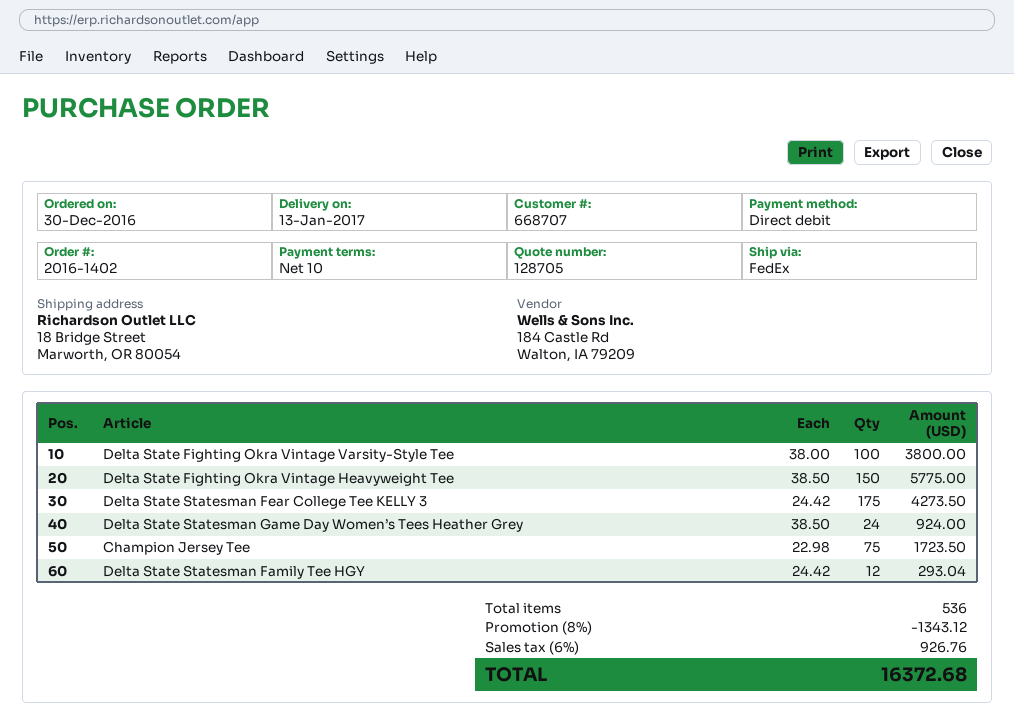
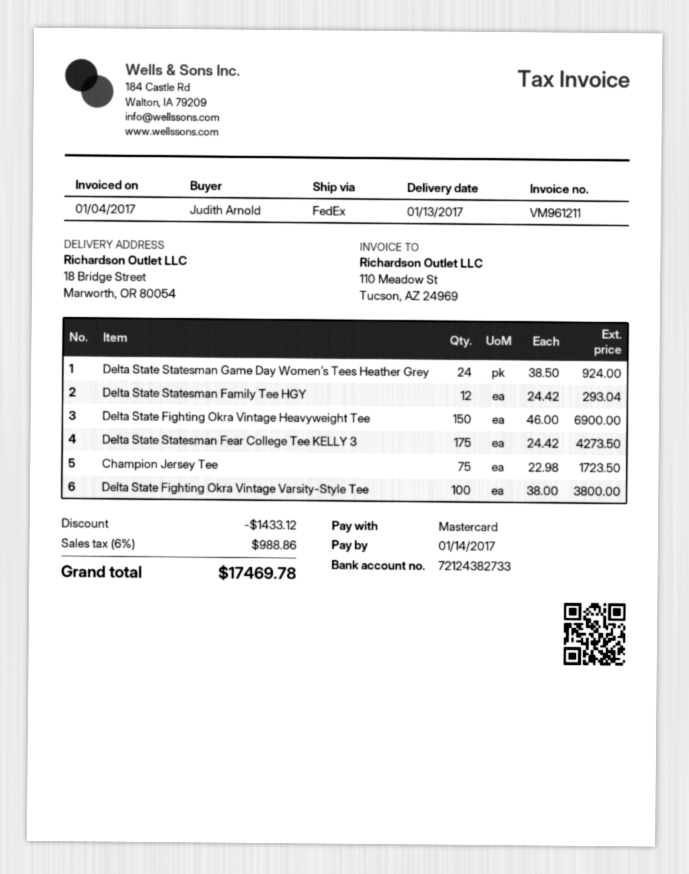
payment method: direct debit -> Mastercard
Delta State Fighting Okra Vintage Heavyweight Tee: 150 x 38.50 = 5775.00 -> 150 x 46.00 = 6900.00
discount: 1343.12 -> 1433.12
tax: 6% = 926.76 -> 6% = 988.86
total: 16372.68 -> 17469.78

